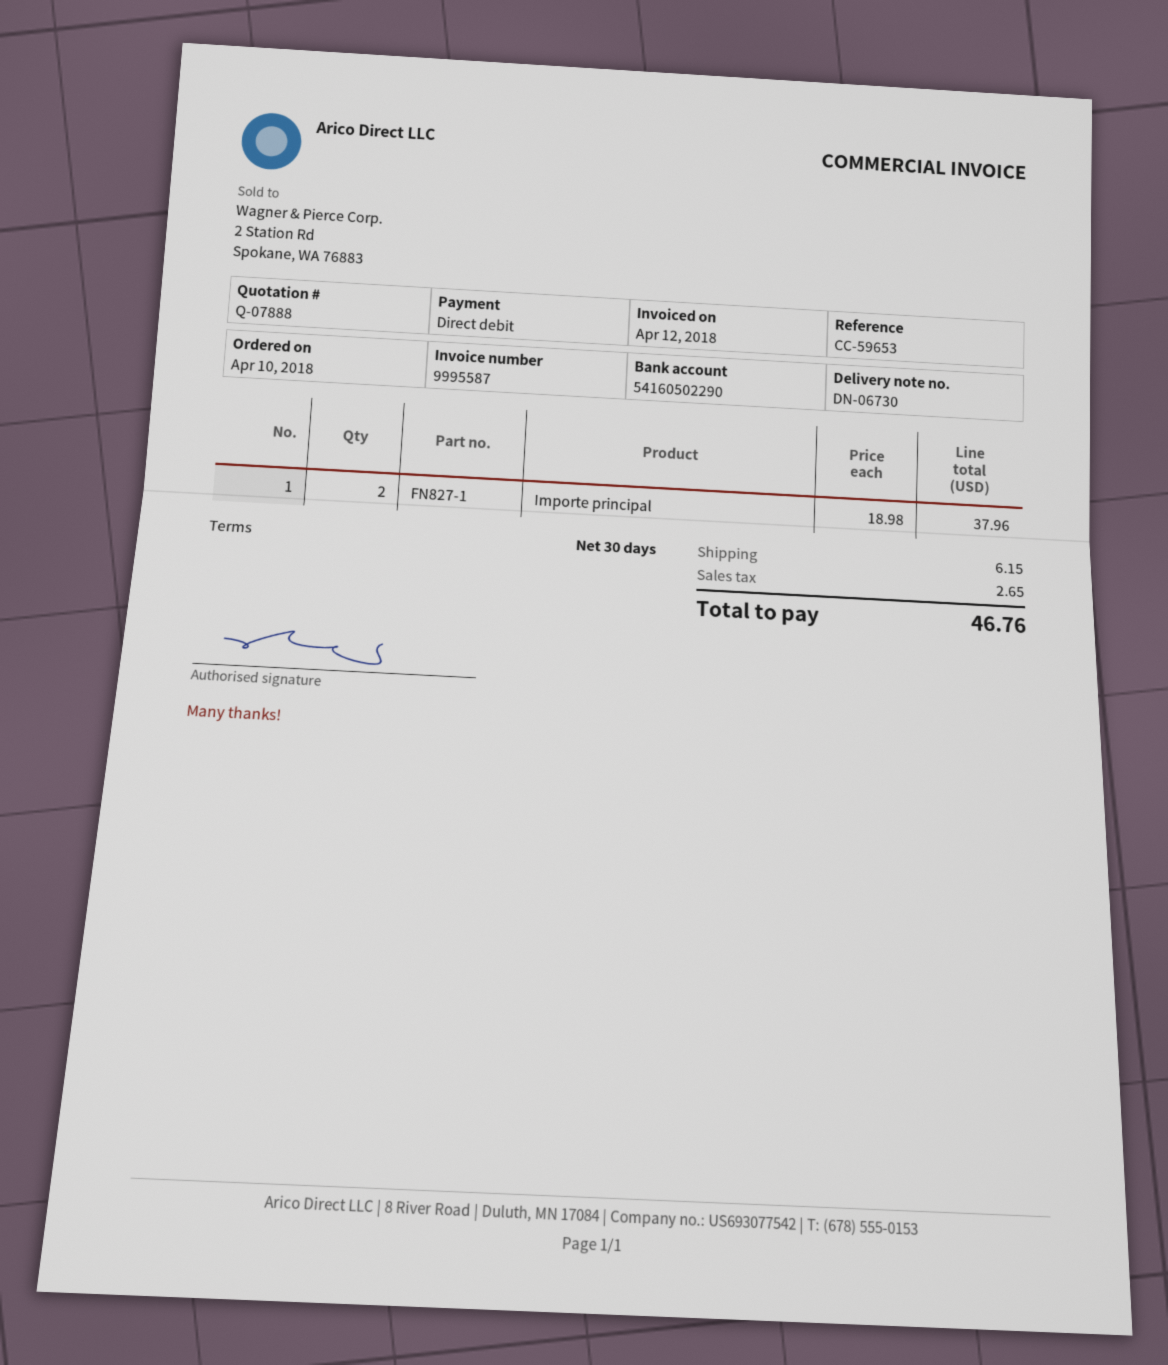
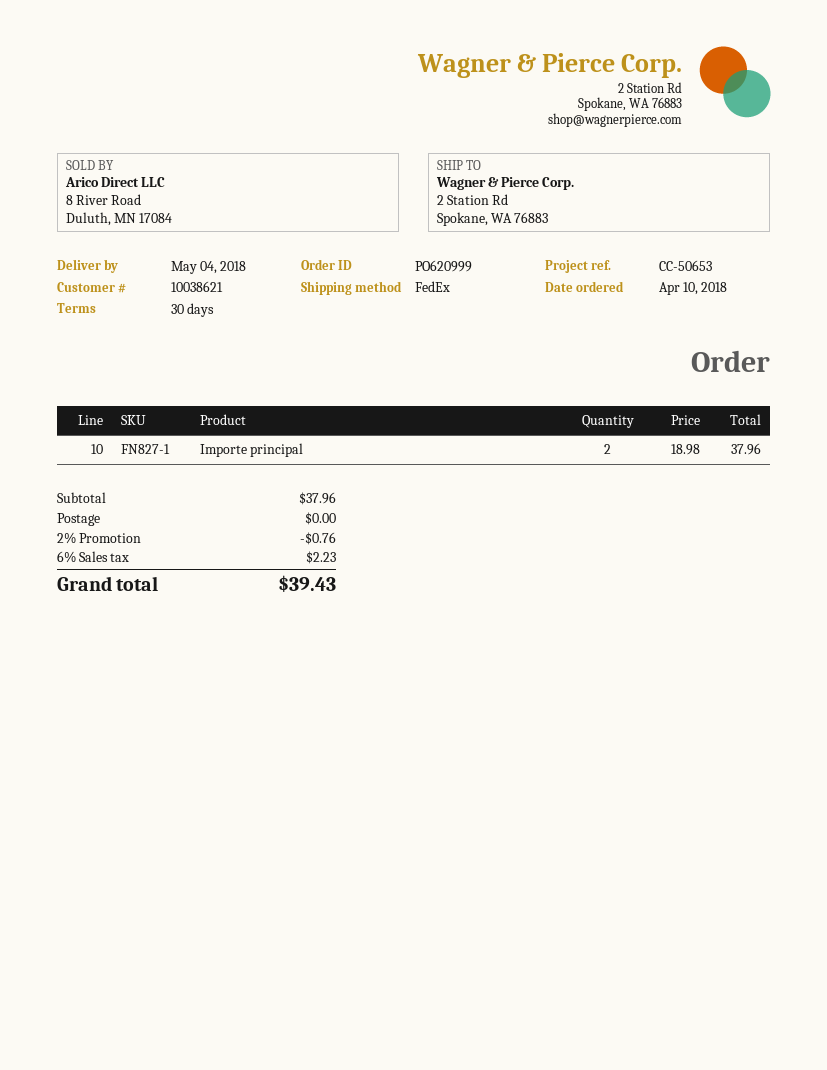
reference: CC-59653 -> CC-50653
discount: none -> 2% = 0.76
shipping: 6.15 -> 0.00
tax: 2.65 -> 2.23
total: 46.76 -> 39.43

